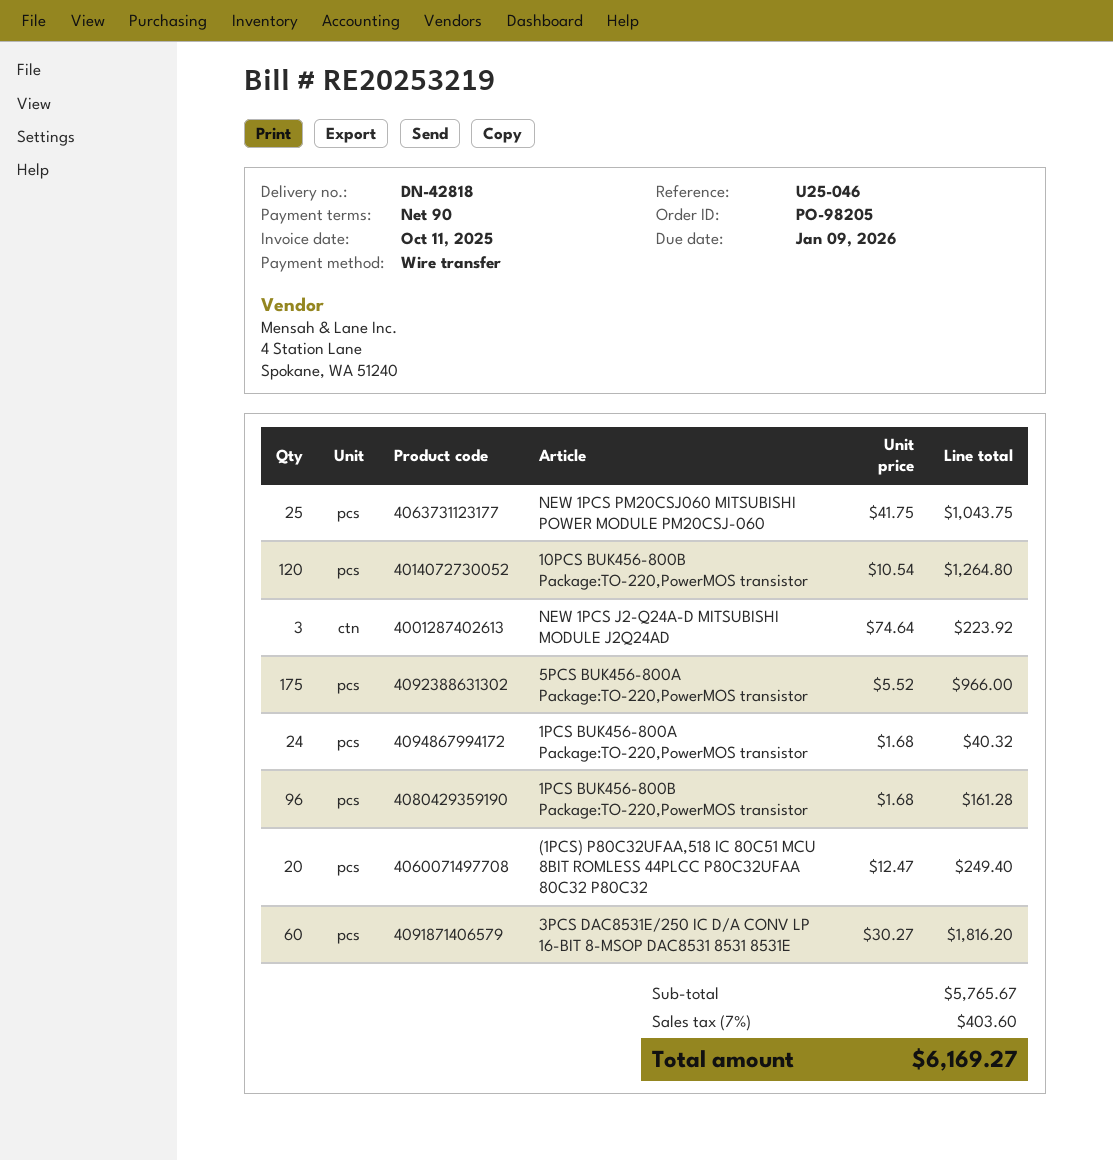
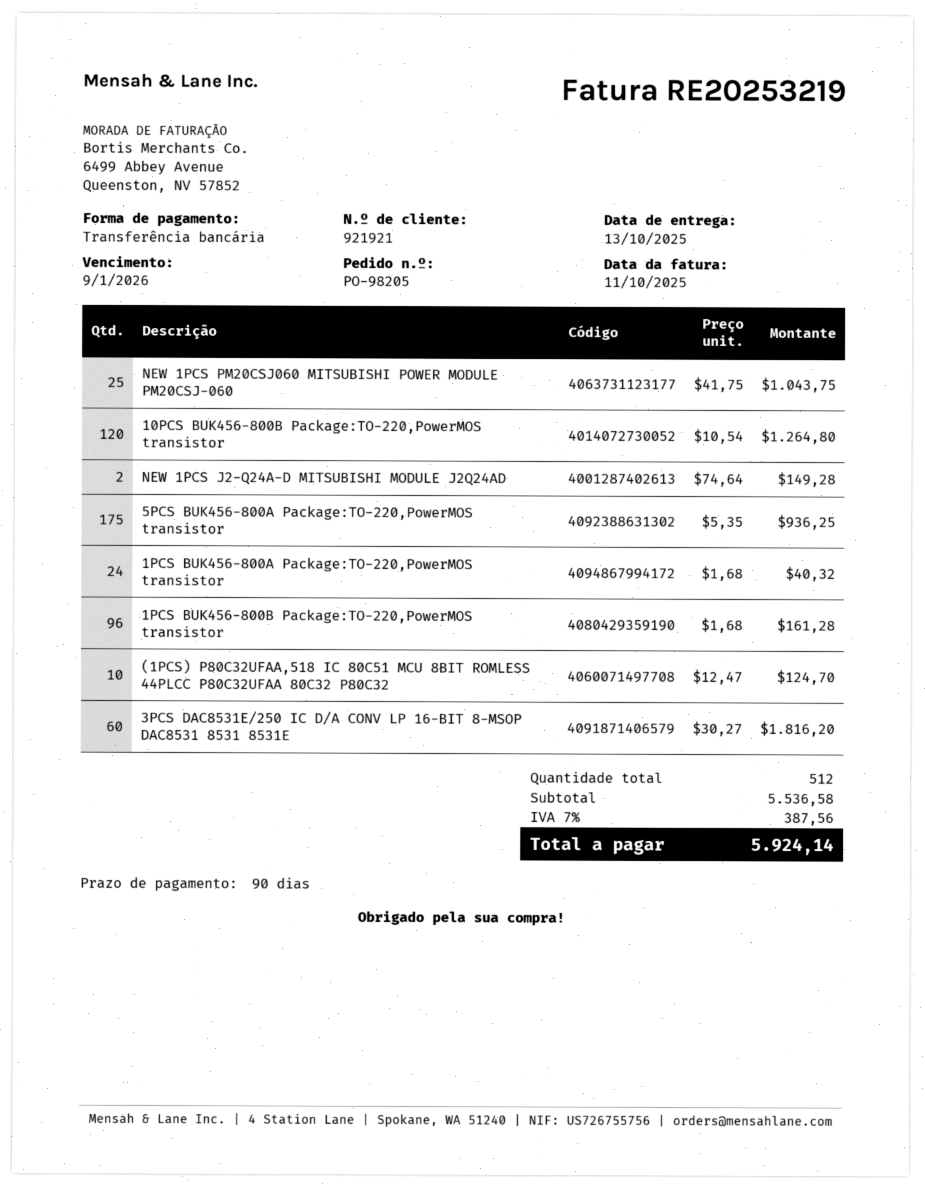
NEW 1PCS J2-Q24A-D MITSUBISHI MODULE J2Q24AD: 3 x 74.64 = 223.92 -> 2 x 74.64 = 149.28
5PCS BUK456-800A Package:TO-220,PowerMOS transistor: 175 x 5.52 = 966.00 -> 175 x 5.35 = 936.25
(1PCS) P80C32UFAA,518 IC 80C51 MCU 8BIT ROMLESS 44PLCC P80C32UFAA 80C32 P80C32: 20 x 12.47 = 249.40 -> 10 x 12.47 = 124.70
subtotal: 5765.67 -> 5536.58
tax: 7% = 403.60 -> 7% = 387.56
total: 6169.27 -> 5924.14

